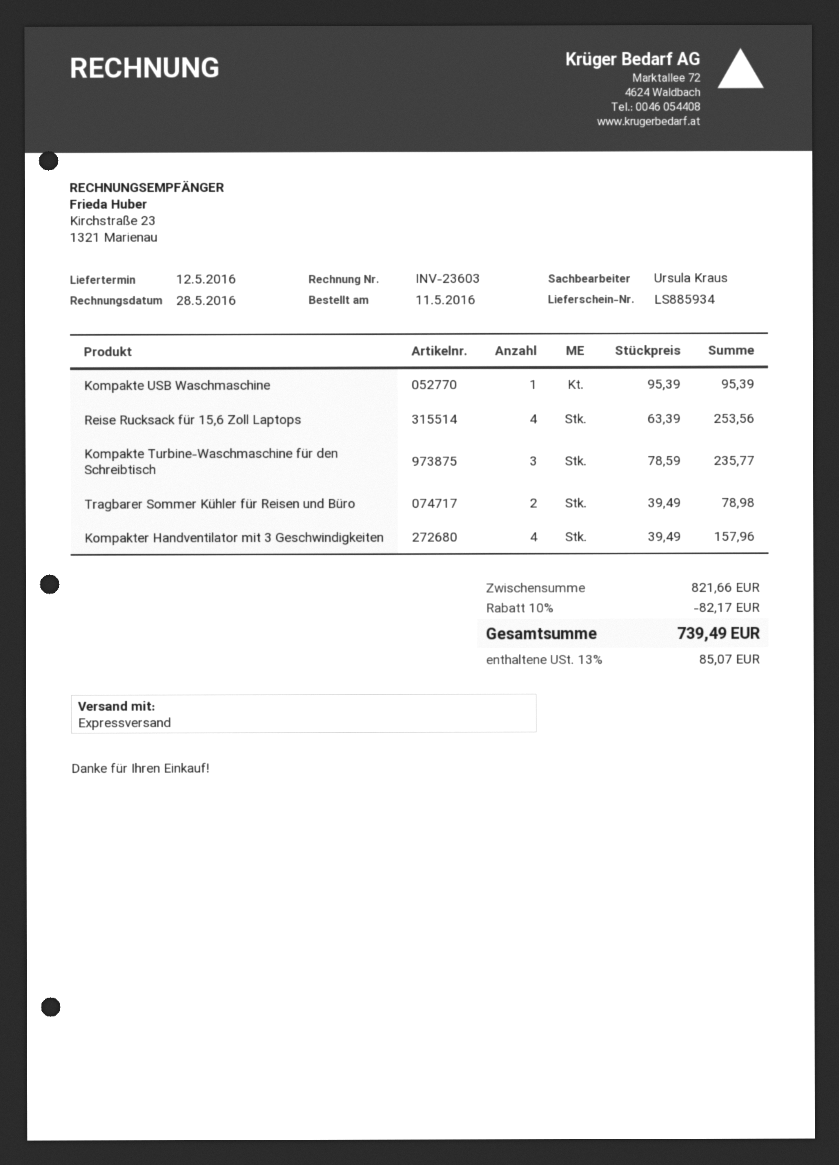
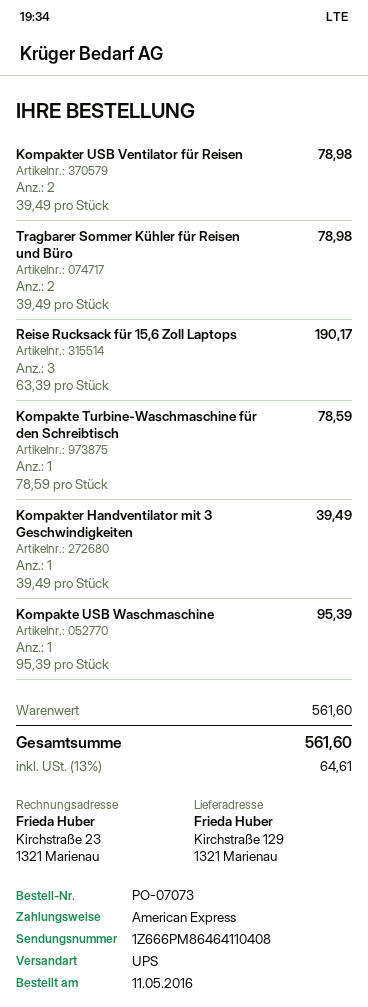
shipping method: express -> UPS
Reise Rucksack für 15,6 Zoll Laptops: 4 x 63.39 = 253.56 -> 3 x 63.39 = 190.17
Kompakte Turbine-Waschmaschine für den Schreibtisch: 3 x 78.59 = 235.77 -> 1 x 78.59 = 78.59
Kompakter Handventilator mit 3 Geschwindigkeiten: 4 x 39.49 = 157.96 -> 1 x 39.49 = 39.49
Kompakter USB Ventilator für Reisen: none -> 2 x 39.49 = 78.98
subtotal: 821.66 -> 561.60
discount: 10% = 82.17 -> none
tax: 13% = 85.07 -> 13% = 64.61
total: 739.49 -> 561.60

